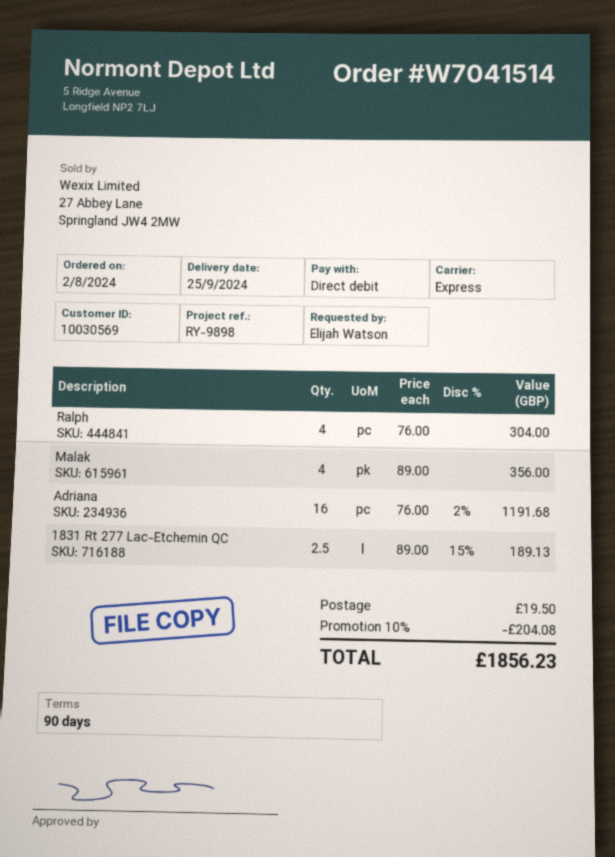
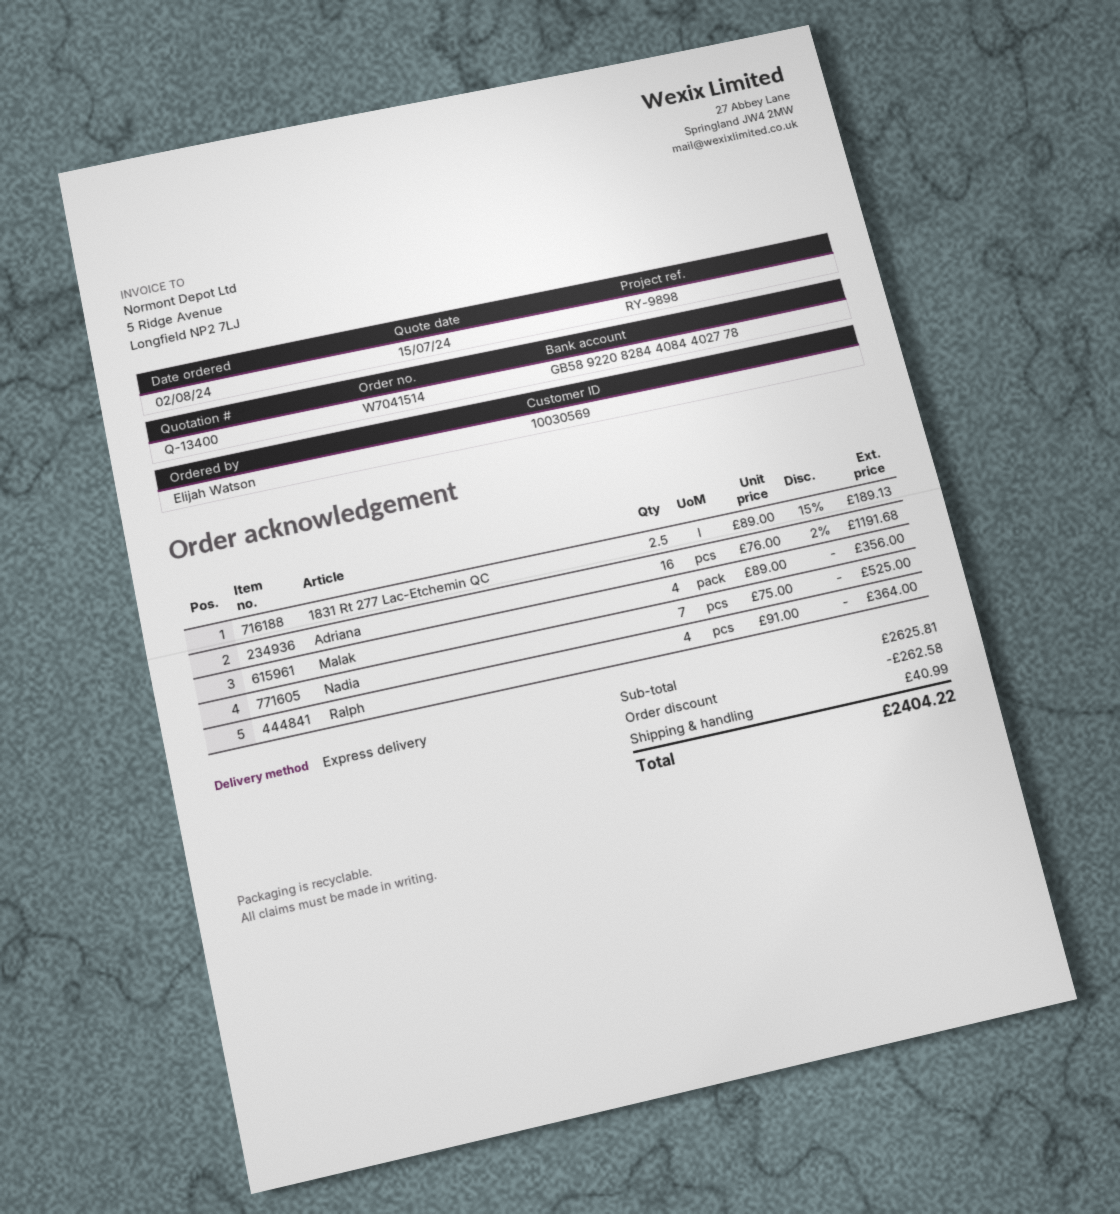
Ralph: 4 x 76.00 = 304.00 -> 4 x 91.00 = 364.00
Nadia: none -> 7 x 75.00 = 525.00
discount: 204.08 -> 262.58
shipping: 19.50 -> 40.99
total: 1856.23 -> 2404.22

